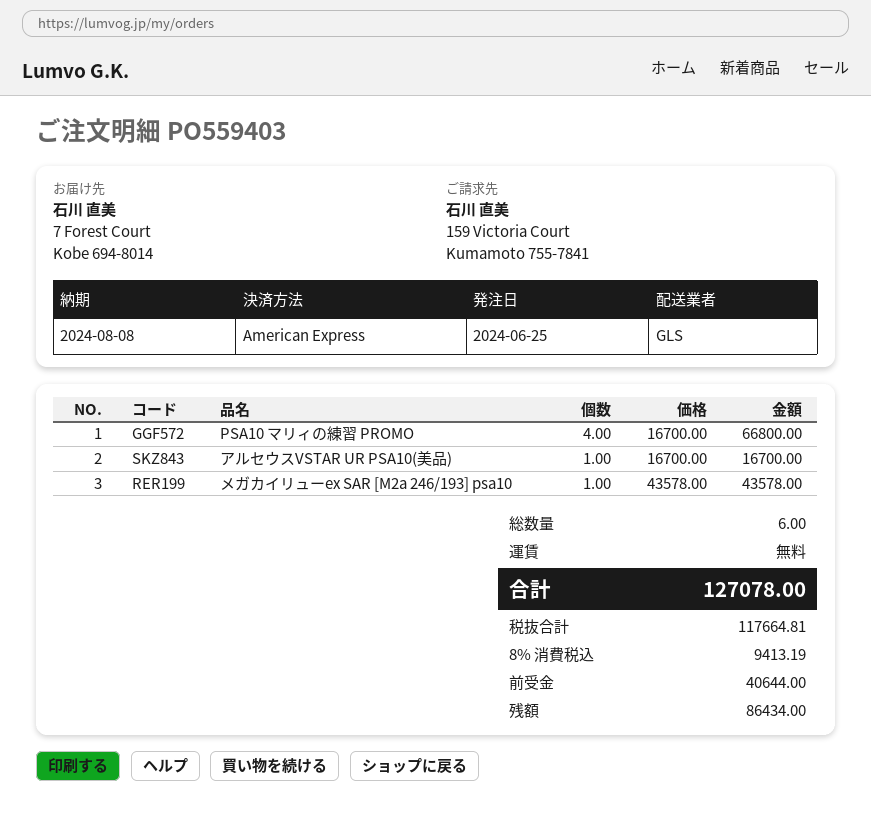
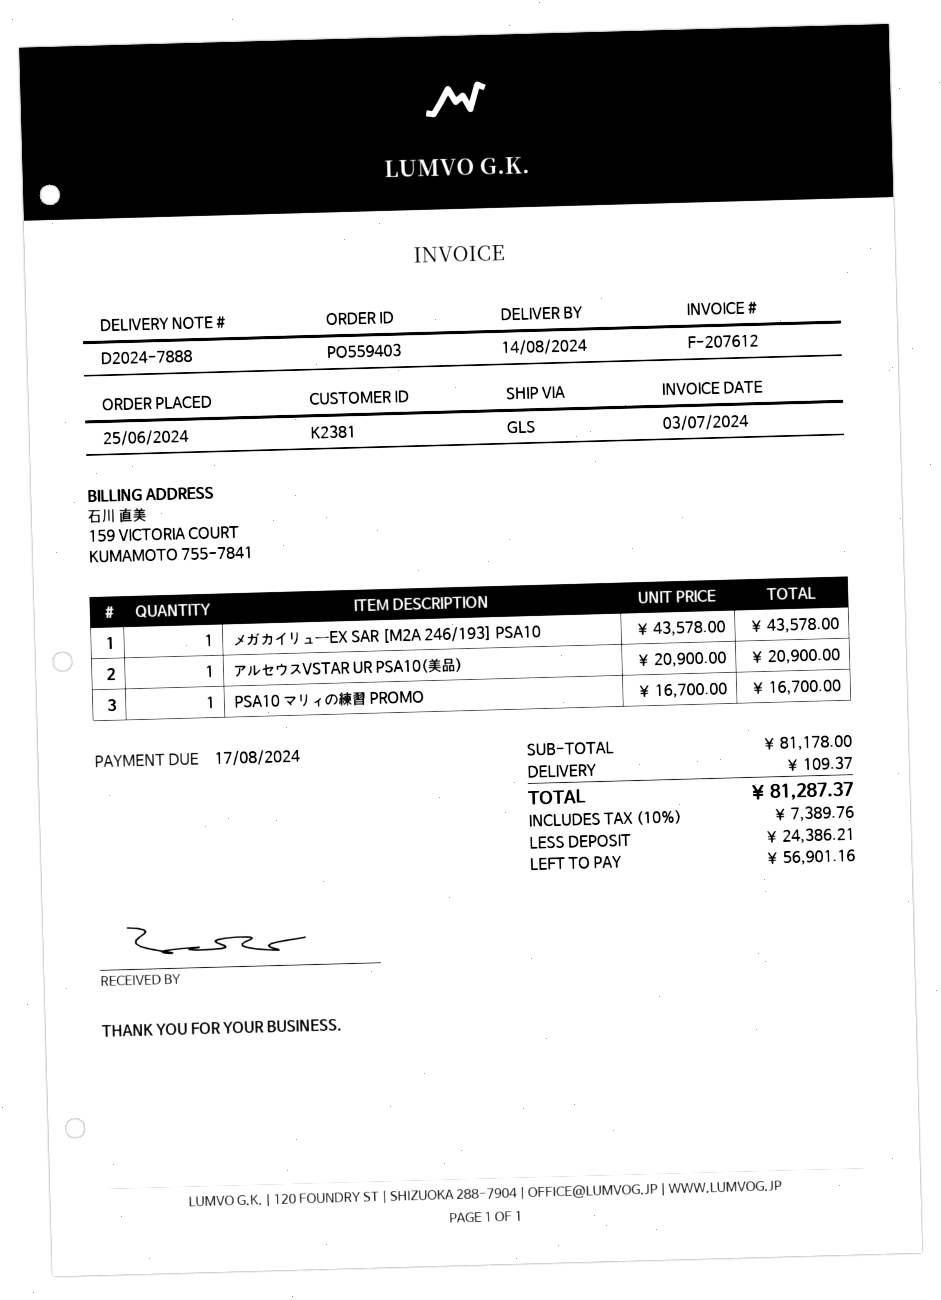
delivery date: 2024-08-08 -> 2024-08-14
PSA10 マリィの練習 PROMO: 4 x 16700.00 = 66800.00 -> 1 x 16700.00 = 16700.00
アルセウスVSTAR UR PSA10(美品): 1 x 16700.00 = 16700.00 -> 1 x 20900.00 = 20900.00
shipping: 0.00 -> 109.37
tax: 8% = 9413.19 -> 10% = 7389.76
total: 127078.00 -> 81287.37
deposit: 40644.00 -> 24386.21
balance: 86434.00 -> 56901.16

